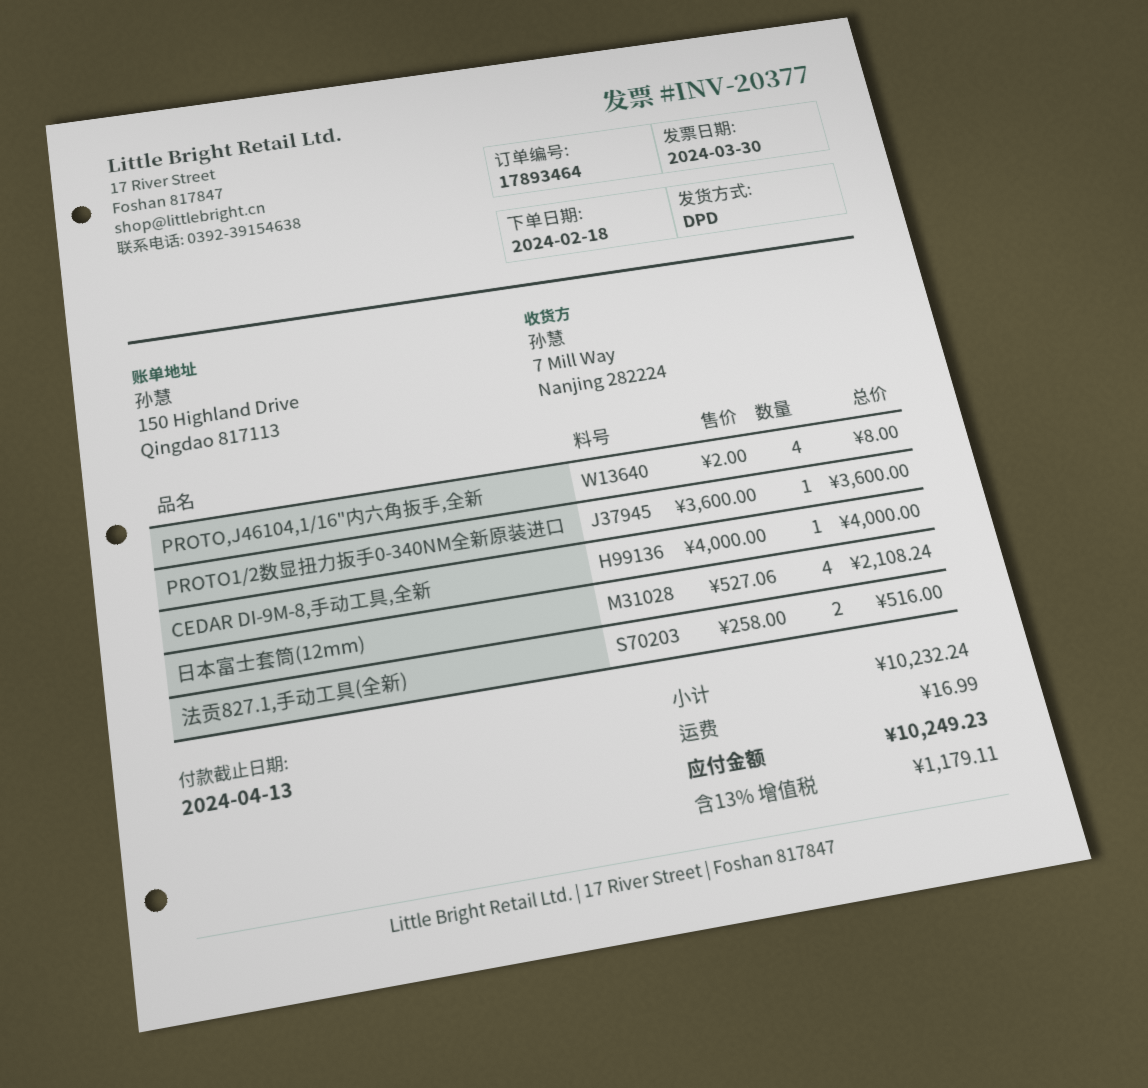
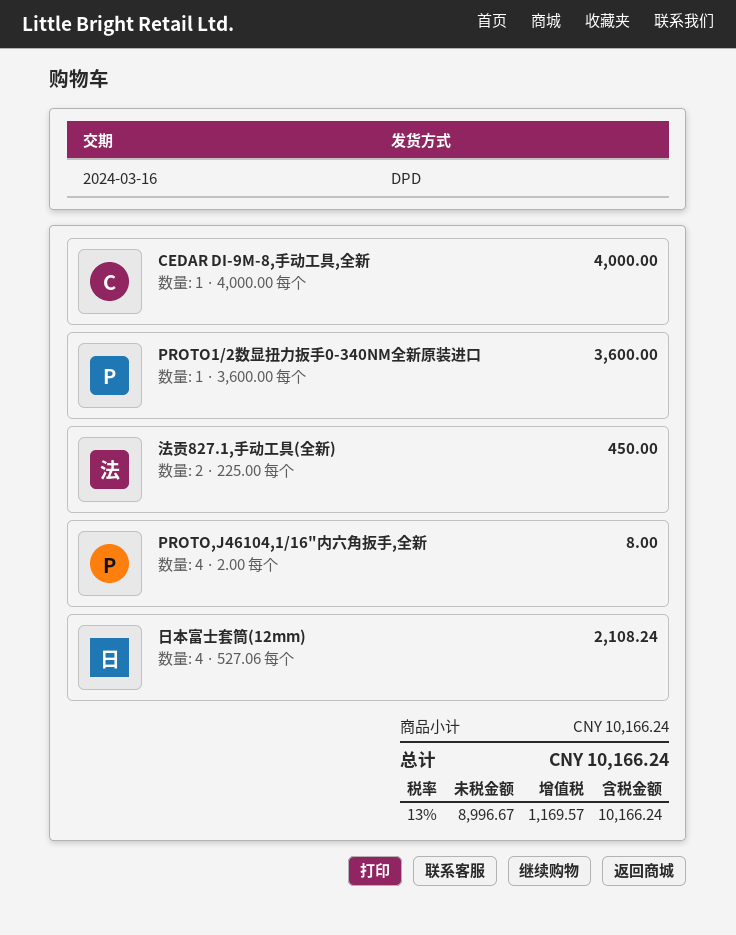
法贡827.1,手动工具(全新): 2 x 258.00 = 516.00 -> 2 x 225.00 = 450.00
subtotal: 10232.24 -> 10166.24
shipping: 16.99 -> none
tax: 13% = 1179.11 -> 13% = 1169.57
total: 10249.23 -> 10166.24

